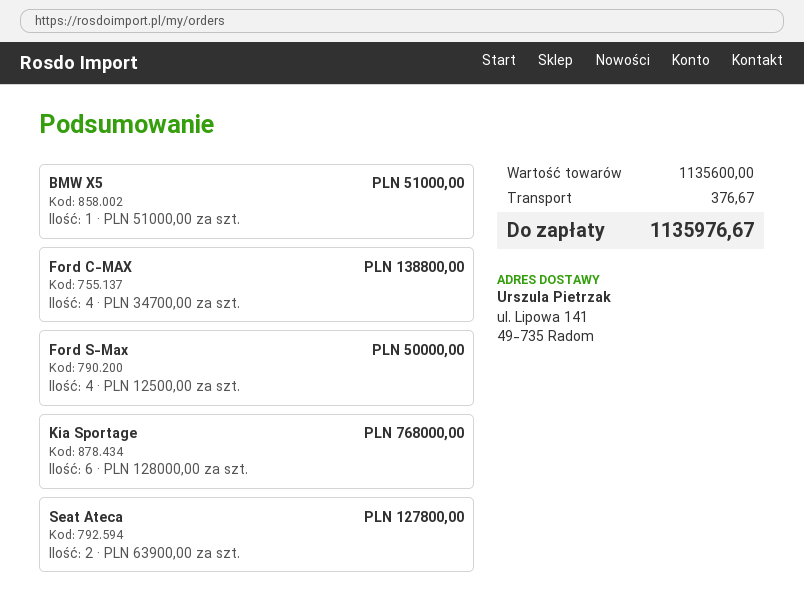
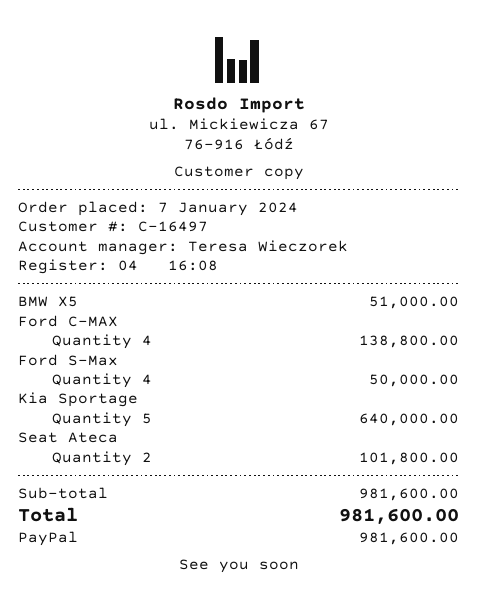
Kia Sportage: 6 for 768000.00 -> 5 for 640000.00
Seat Ateca: 2 for 127800.00 -> 2 for 101800.00
subtotal: 1135600.00 -> 981600.00
shipping: 376.67 -> none
total: 1135976.67 -> 981600.00

